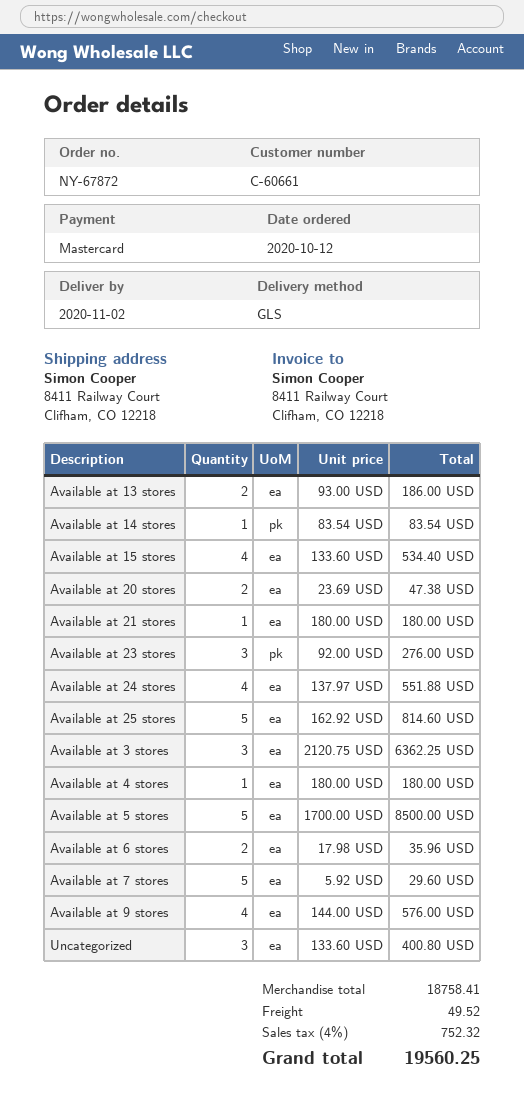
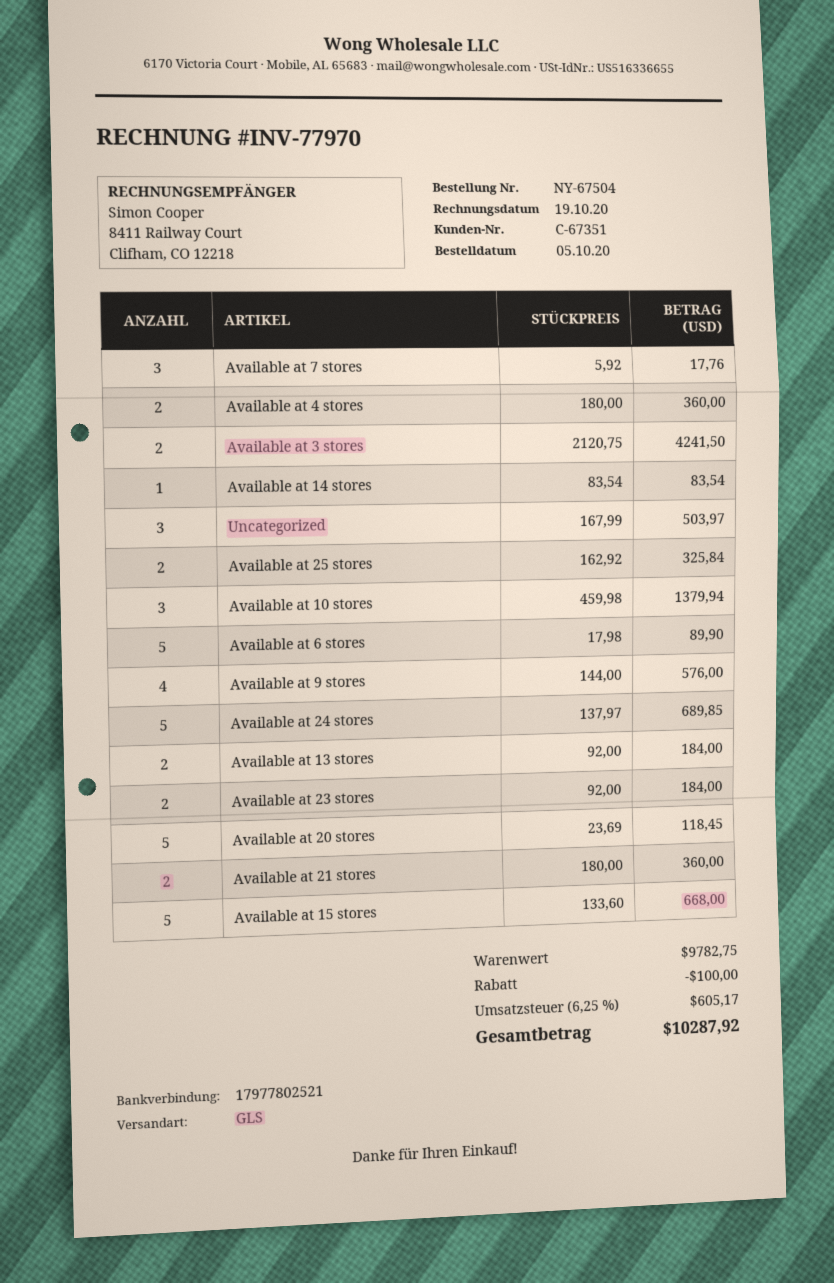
order number: NY-67872 -> NY-67504
order date: 2020-10-12 -> 2020-10-05
customer number: C-60661 -> C-67351
Available at 13 stores: 2 x 93.00 = 186.00 -> 2 x 92.00 = 184.00
Available at 15 stores: 4 x 133.60 = 534.40 -> 5 x 133.60 = 668.00
Available at 20 stores: 2 x 23.69 = 47.38 -> 5 x 23.69 = 118.45
Available at 21 stores: 1 x 180.00 = 180.00 -> 2 x 180.00 = 360.00
Available at 23 stores: 3 x 92.00 = 276.00 -> 2 x 92.00 = 184.00
Available at 24 stores: 4 x 137.97 = 551.88 -> 5 x 137.97 = 689.85
Available at 25 stores: 5 x 162.92 = 814.60 -> 2 x 162.92 = 325.84
Available at 3 stores: 3 x 2120.75 = 6362.25 -> 2 x 2120.75 = 4241.50
Available at 4 stores: 1 x 180.00 = 180.00 -> 2 x 180.00 = 360.00
Available at 5 stores: 5 x 1700.00 = 8500.00 -> none
Available at 6 stores: 2 x 17.98 = 35.96 -> 5 x 17.98 = 89.90
Available at 7 stores: 5 x 5.92 = 29.60 -> 3 x 5.92 = 17.76
Uncategorized: 3 x 133.60 = 400.80 -> 3 x 167.99 = 503.97
Available at 10 stores: none -> 3 x 459.98 = 1379.94
subtotal: 18758.41 -> 9782.75
discount: none -> 100.00
shipping: 49.52 -> none
tax: 4% = 752.32 -> 6.25% = 605.17
total: 19560.25 -> 10287.92

